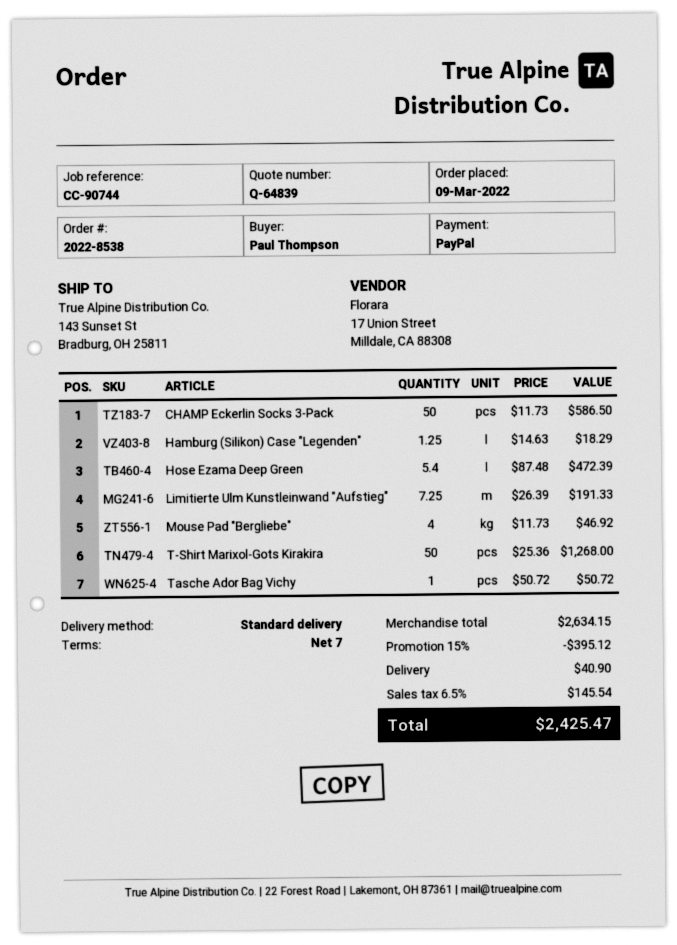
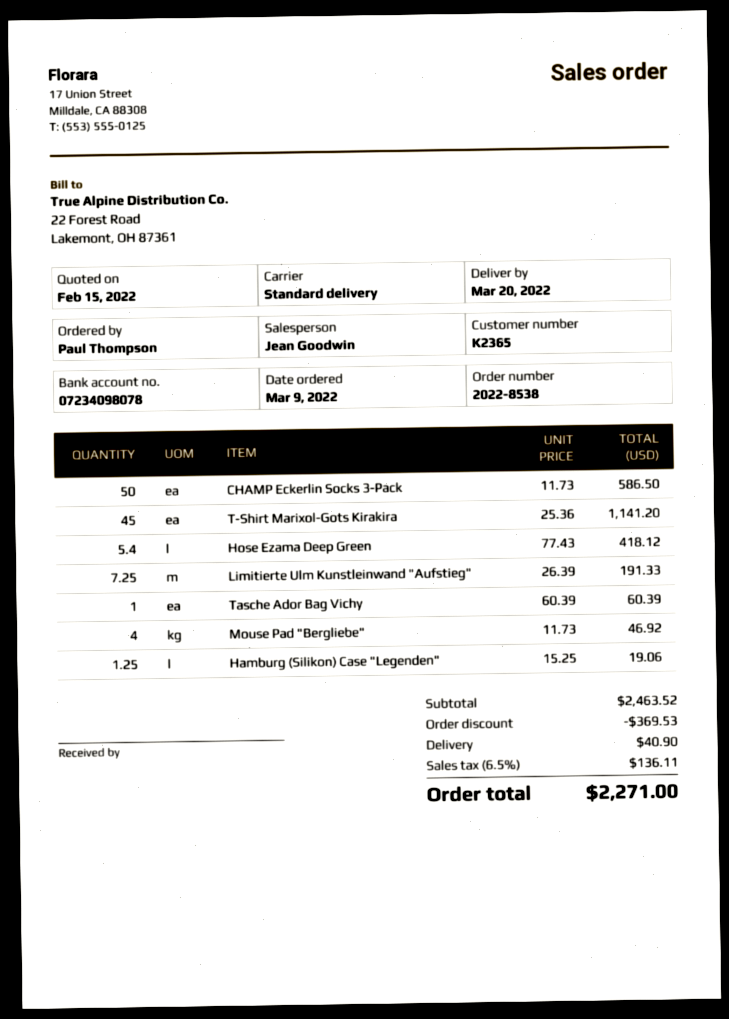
Hamburg (Silikon) Case "Legenden": 1.25 x 14.63 = 18.29 -> 1.25 x 15.25 = 19.06
Hose Ezama Deep Green: 5.4 x 87.48 = 472.39 -> 5.4 x 77.43 = 418.12
T-Shirt Marixol-Gots Kirakira: 50 x 25.36 = 1268.00 -> 45 x 25.36 = 1141.20
Tasche Ador Bag Vichy: 1 x 50.72 = 50.72 -> 1 x 60.39 = 60.39
subtotal: 2634.15 -> 2463.52
discount: 395.12 -> 369.53
tax: 6.5% = 145.54 -> 6.5% = 136.11
total: 2425.47 -> 2271.00

